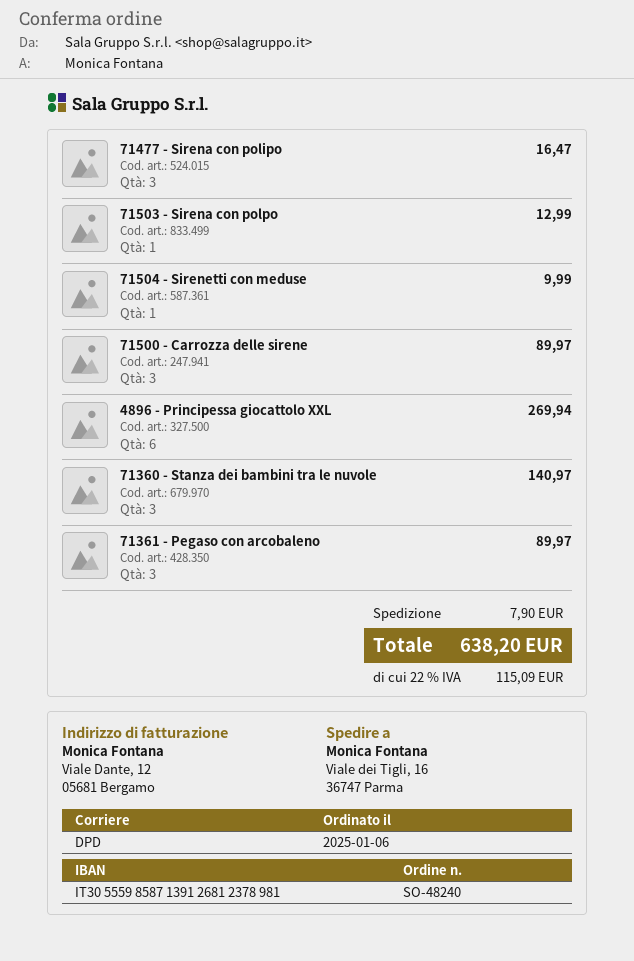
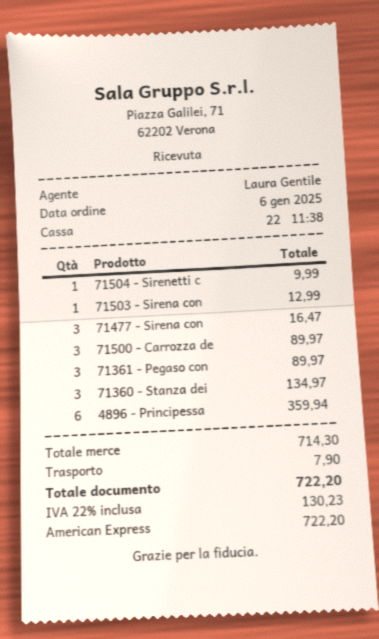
4896 - Principessa giocattolo XXL: 6 for 269.94 -> 6 for 359.94
71360 - Stanza dei bambini tra le nuvole: 3 for 140.97 -> 3 for 134.97
tax: 22% = 115.09 -> 22% = 130.23
total: 638.20 -> 722.20

